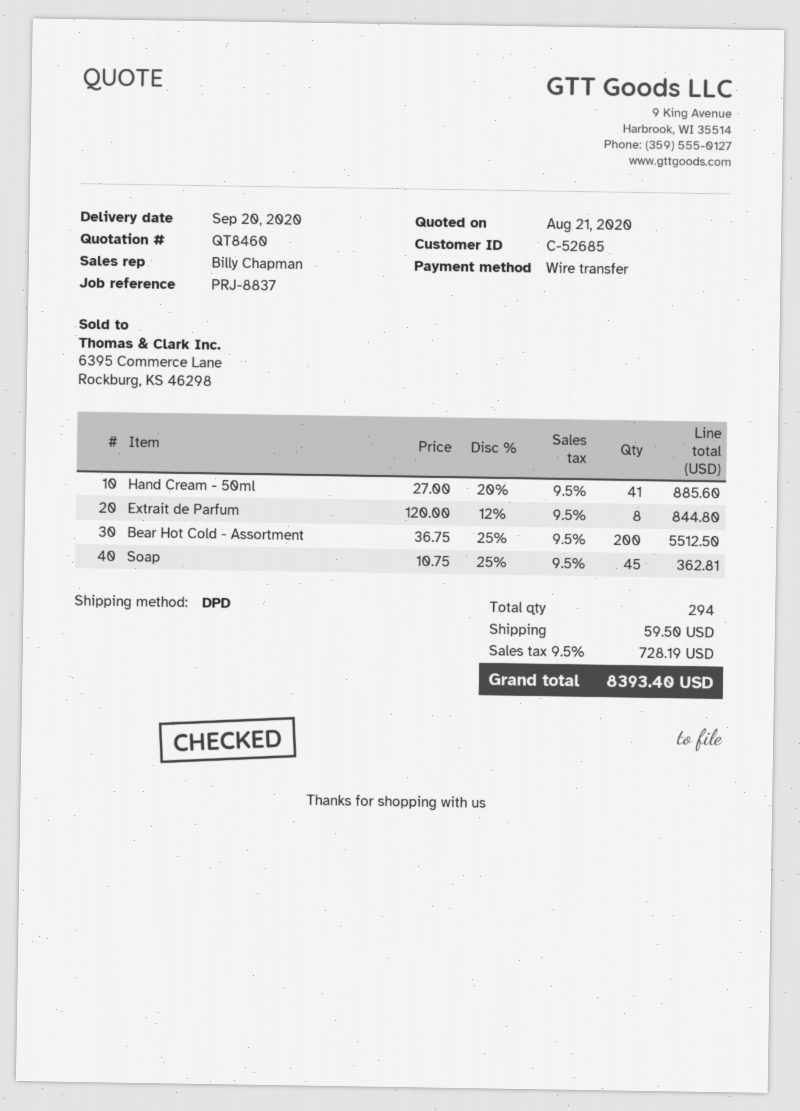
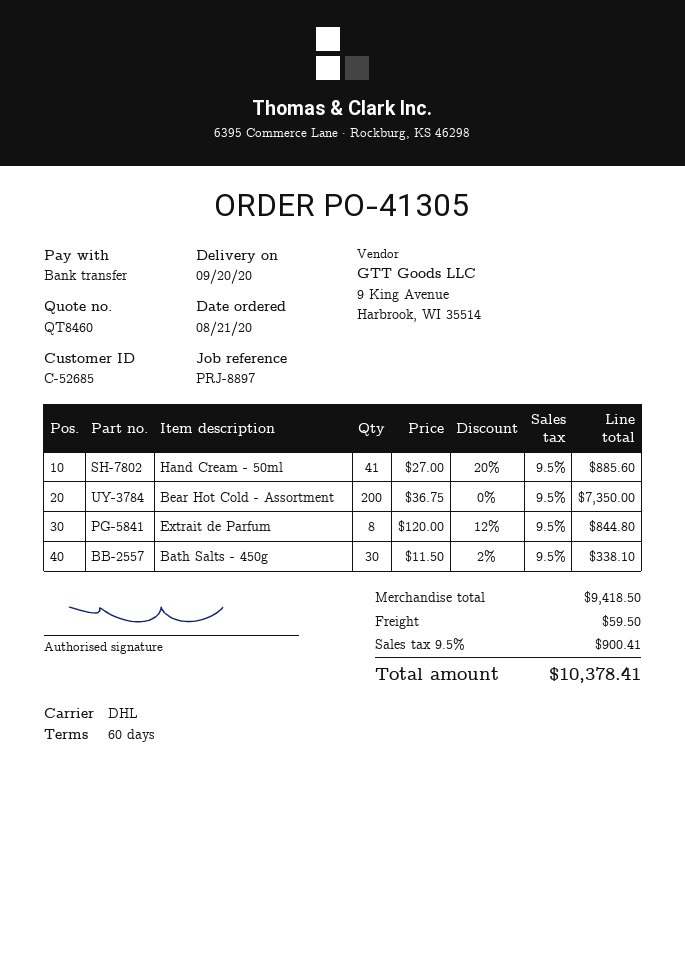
reference: PRJ-8837 -> PRJ-8897
shipping method: DPD -> DHL
Bear Hot Cold - Assortment: 200 x 36.75 - 25% = 5512.50 -> 200 x 36.75 = 7350.00
Soap: 45 x 10.75 - 25% = 362.81 -> none
Bath Salts - 450g: none -> 30 x 11.50 - 2% = 338.10
tax: 9.5% = 728.19 -> 9.5% = 900.41
total: 8393.40 -> 10378.41

